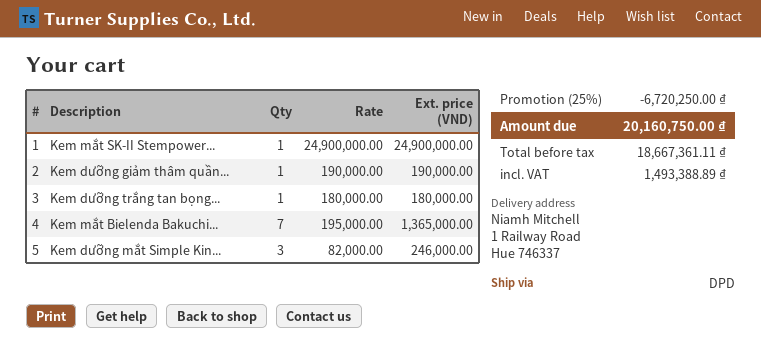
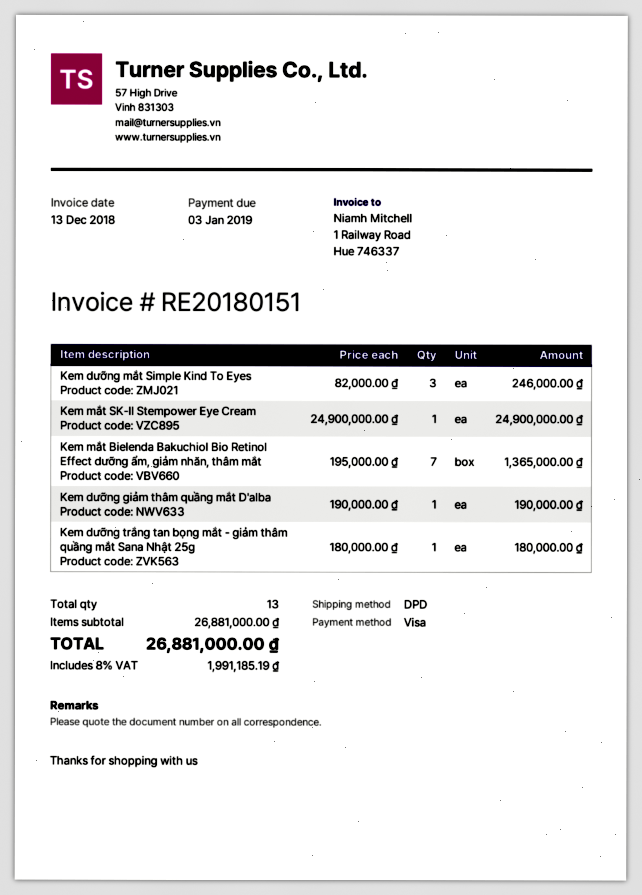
discount: 25% = 6720250.00 -> none
tax: 1493388.89 -> 1991185.19
total: 20160750.00 -> 26881000.00

